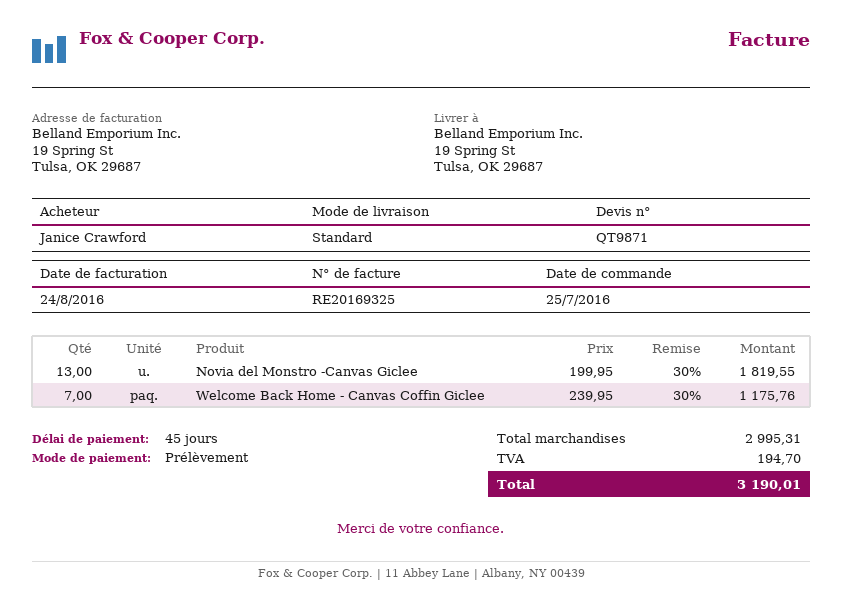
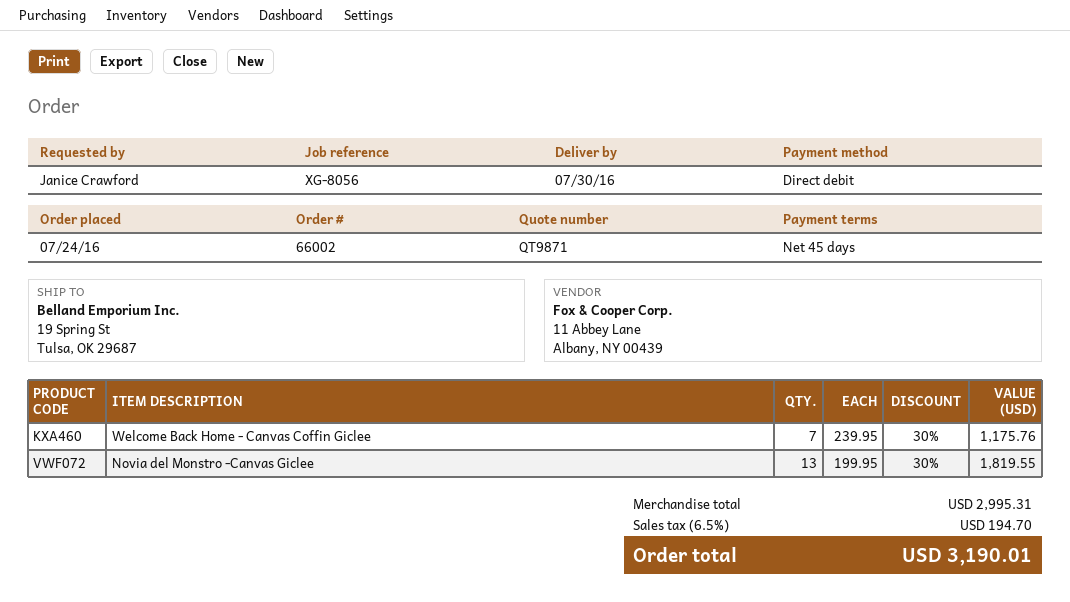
order date: 2016-07-25 -> 2016-07-24

